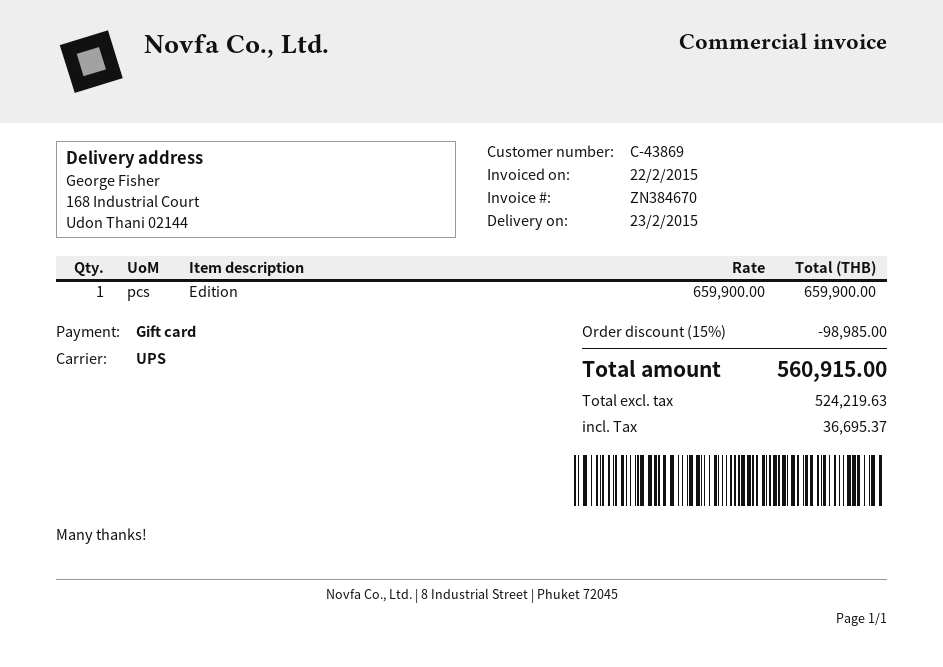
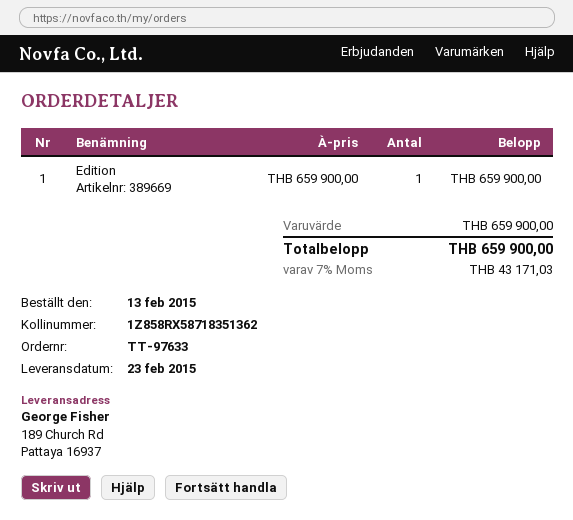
ship to: 168 Industrial Court, Udon Thani 02144 -> 189 Church Rd, Pattaya 16937
discount: 15% = 98985.00 -> none
tax: 36695.37 -> 43171.03
total: 560915.00 -> 659900.00

